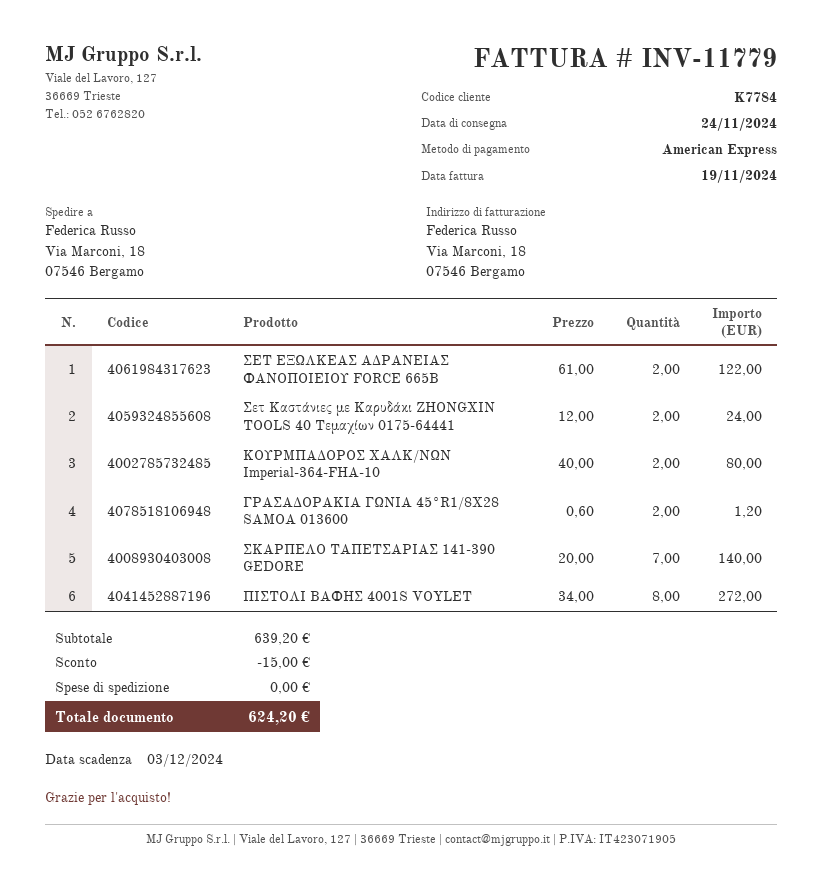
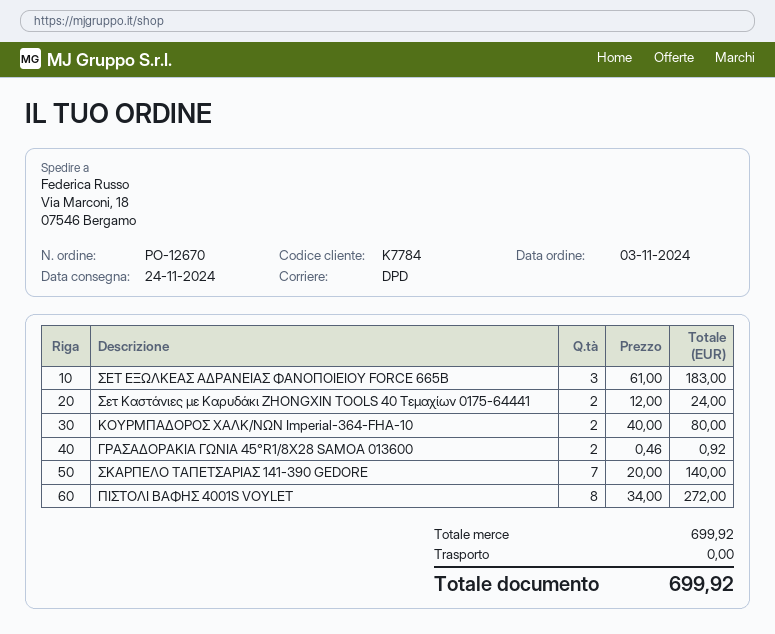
ΣΕΤ ΕΞΩΛΚΕΑΣ ΑΔΡΑΝΕΙΑΣ ΦΑΝΟΠΟΙΕΙΟΥ FORCE 665B: 2 x 61.00 = 122.00 -> 3 x 61.00 = 183.00
ΓΡΑΣΑΔΟΡΑΚΙΑ ΓΩΝΙΑ 45°R1/8X28 SAMOA 013600: 2 x 0.60 = 1.20 -> 2 x 0.46 = 0.92
subtotal: 639.20 -> 699.92
discount: 15.00 -> none
total: 624.20 -> 699.92

